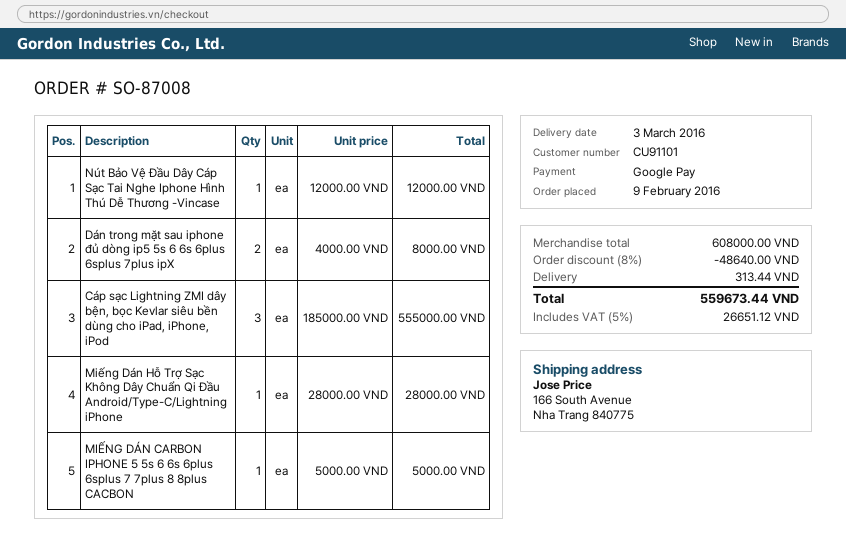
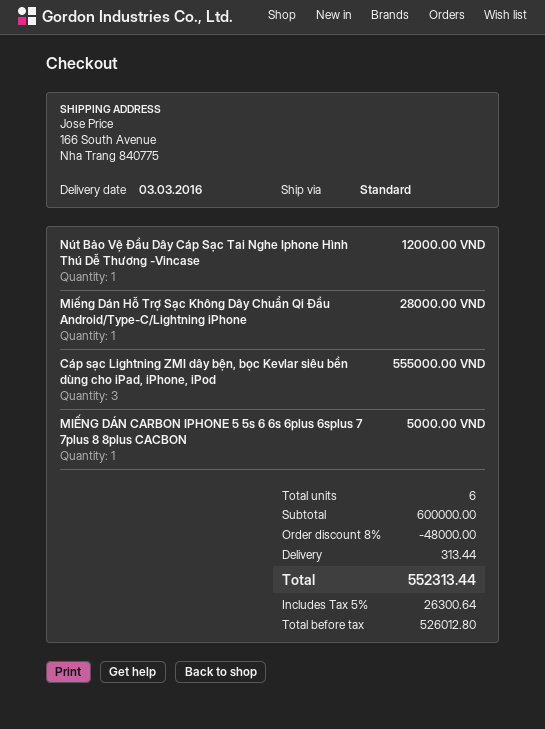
Dán trong mặt sau iphone đủ dòng ip5 5s 6 6s 6plus 6splus 7plus ipX: 2 for 8000.00 -> none
subtotal: 608000.00 -> 600000.00
discount: 8% = 48640.00 -> 8% = 48000.00
tax: 5% = 26651.12 -> 5% = 26300.64
total: 559673.44 -> 552313.44

